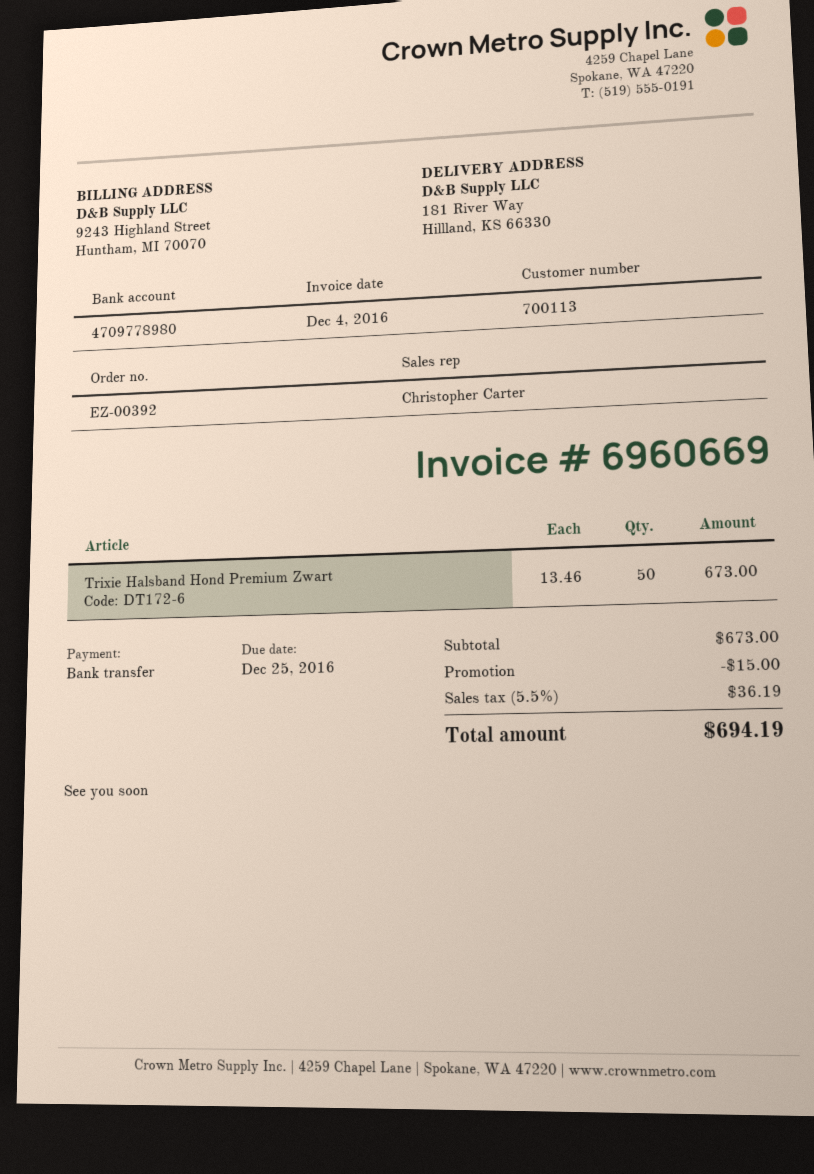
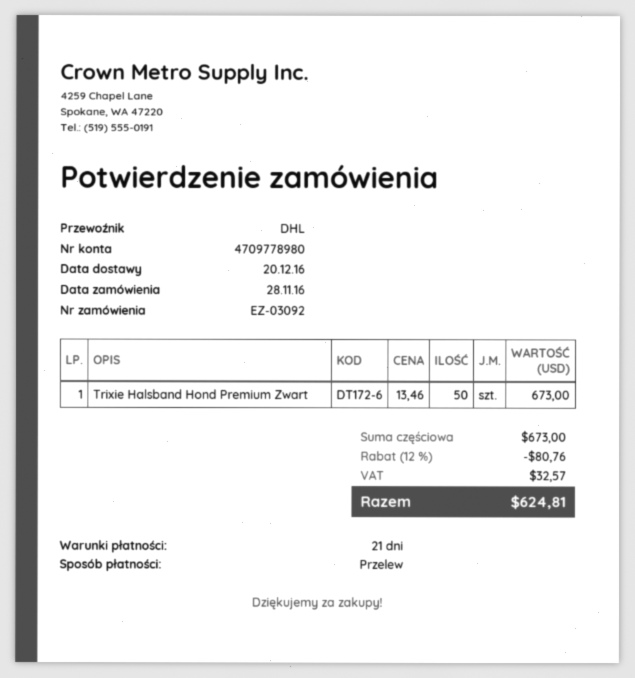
order number: EZ-00392 -> EZ-03092
discount: 15.00 -> 80.76
tax: 36.19 -> 32.57
total: 694.19 -> 624.81

